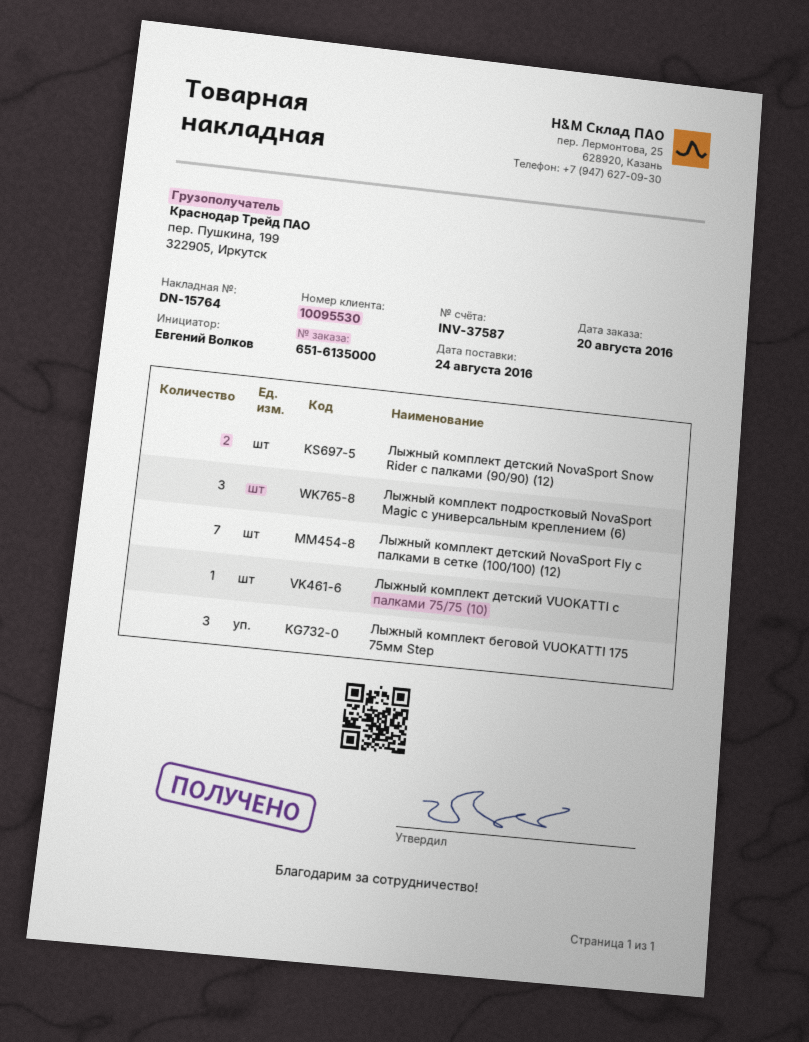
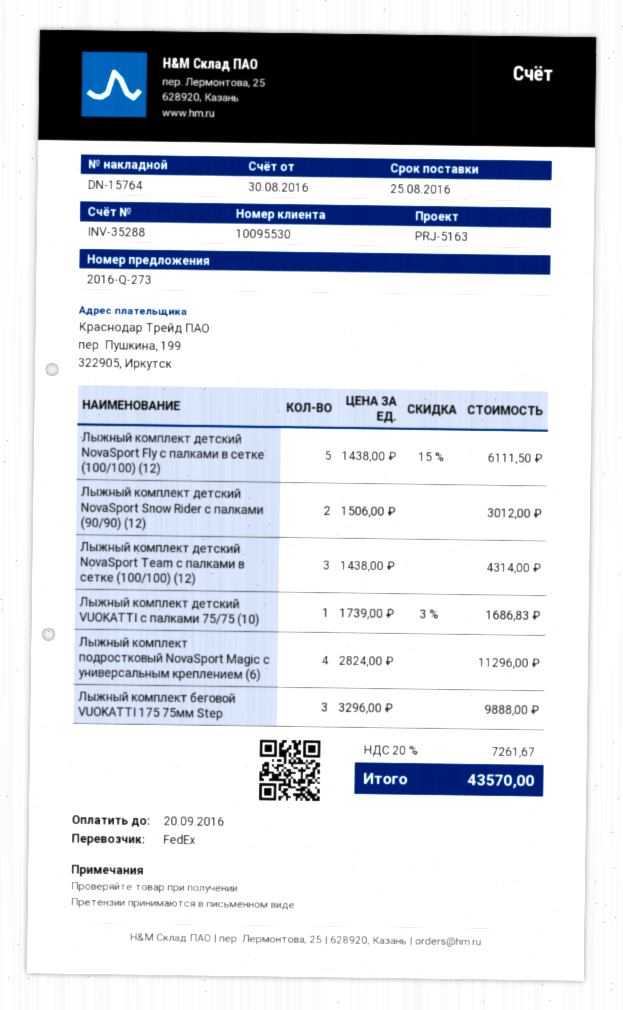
delivery date: 2016-08-24 -> 2016-08-25
invoice number: INV-37587 -> INV-35288
Лыжный комплект подростковый NovaSport Magic с универсальным креплением (6): 3 -> 4
Лыжный комплект детский NovaSport Fly с палками в сетке (100/100) (12): 7 -> 5
Лыжный комплект детский NovaSport Team с палками в сетке (100/100) (12): none -> 3

